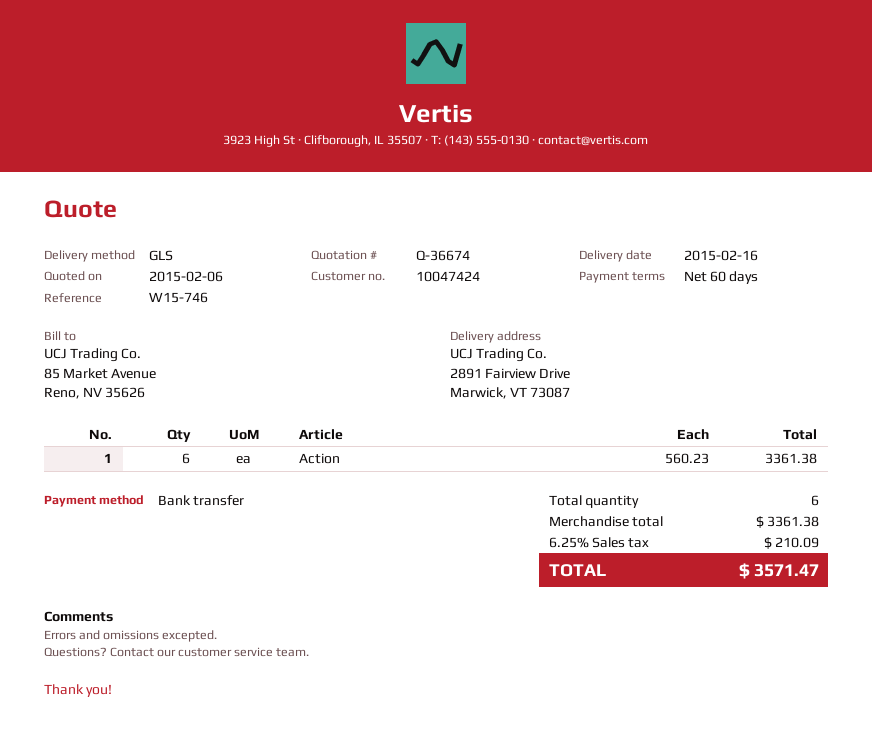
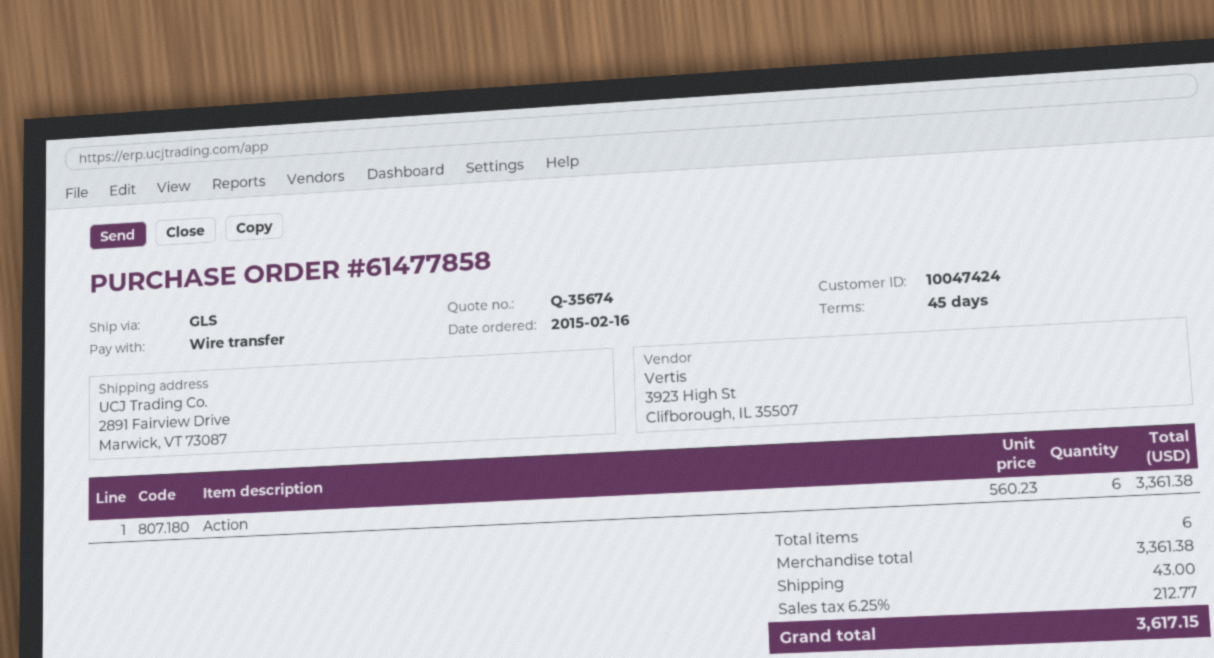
quote number: Q-36674 -> Q-35674
payment terms: 60 days -> 45 days
shipping: none -> 43.00
tax: 6.25% = 210.09 -> 6.25% = 212.77
total: 3571.47 -> 3617.15

